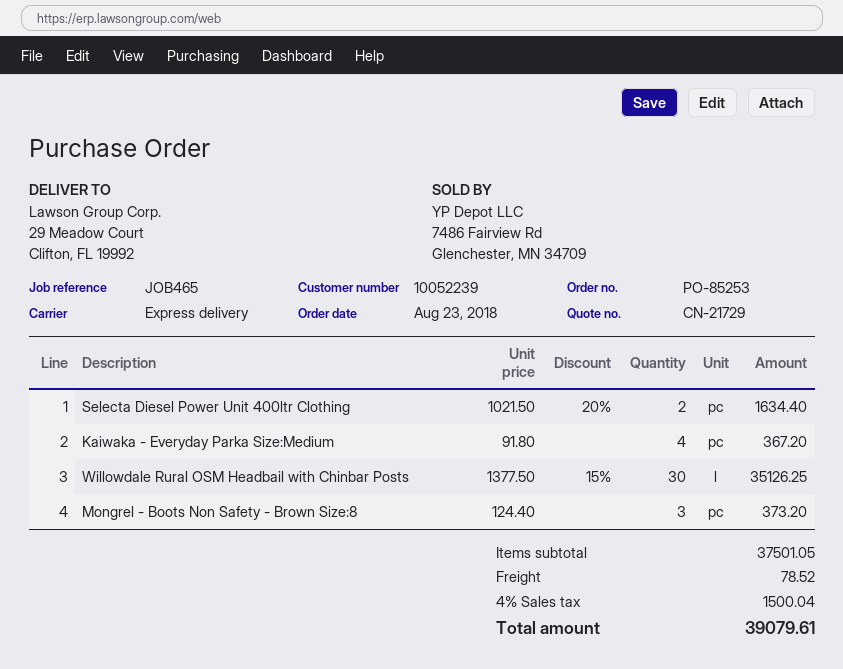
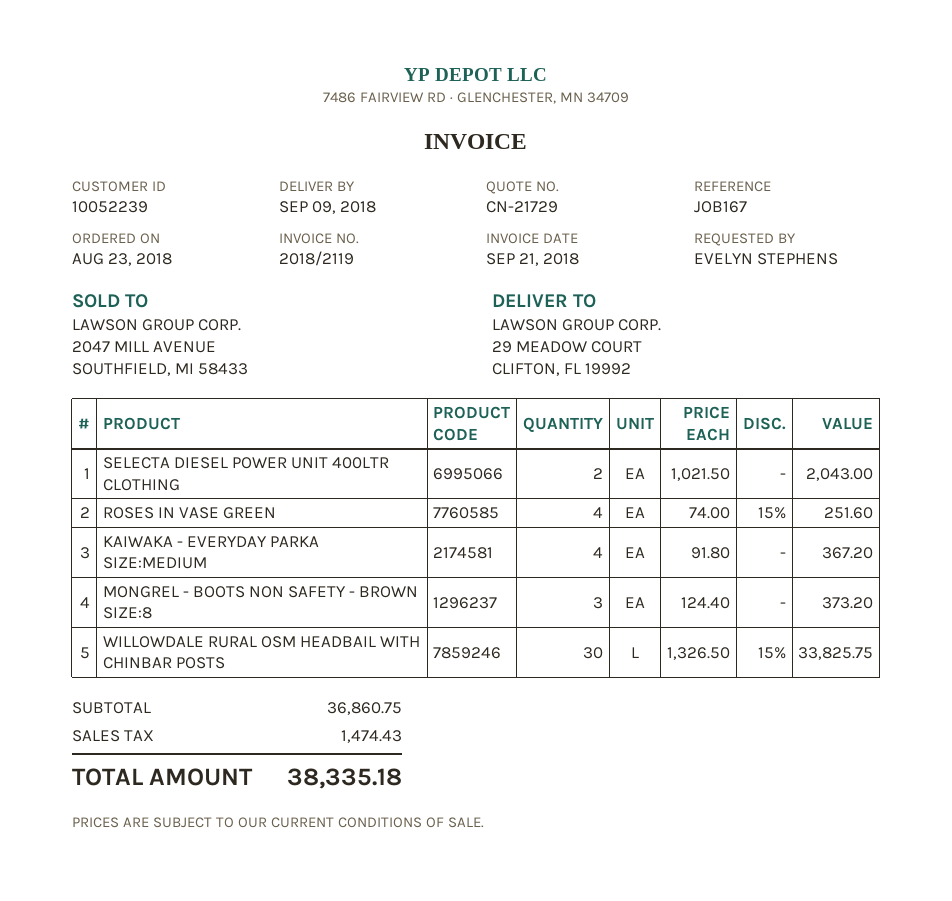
reference: JOB465 -> JOB167
Selecta Diesel Power Unit 400ltr Clothing: 2 x 1021.50 - 20% = 1634.40 -> 2 x 1021.50 = 2043.00
Willowdale Rural OSM Headbail with Chinbar Posts: 30 x 1377.50 - 15% = 35126.25 -> 30 x 1326.50 - 15% = 33825.75
ROSES IN VASE GREEN: none -> 4 x 74.00 - 15% = 251.60
subtotal: 37501.05 -> 36860.75
shipping: 78.52 -> none
tax: 1500.04 -> 1474.43
total: 39079.61 -> 38335.18

